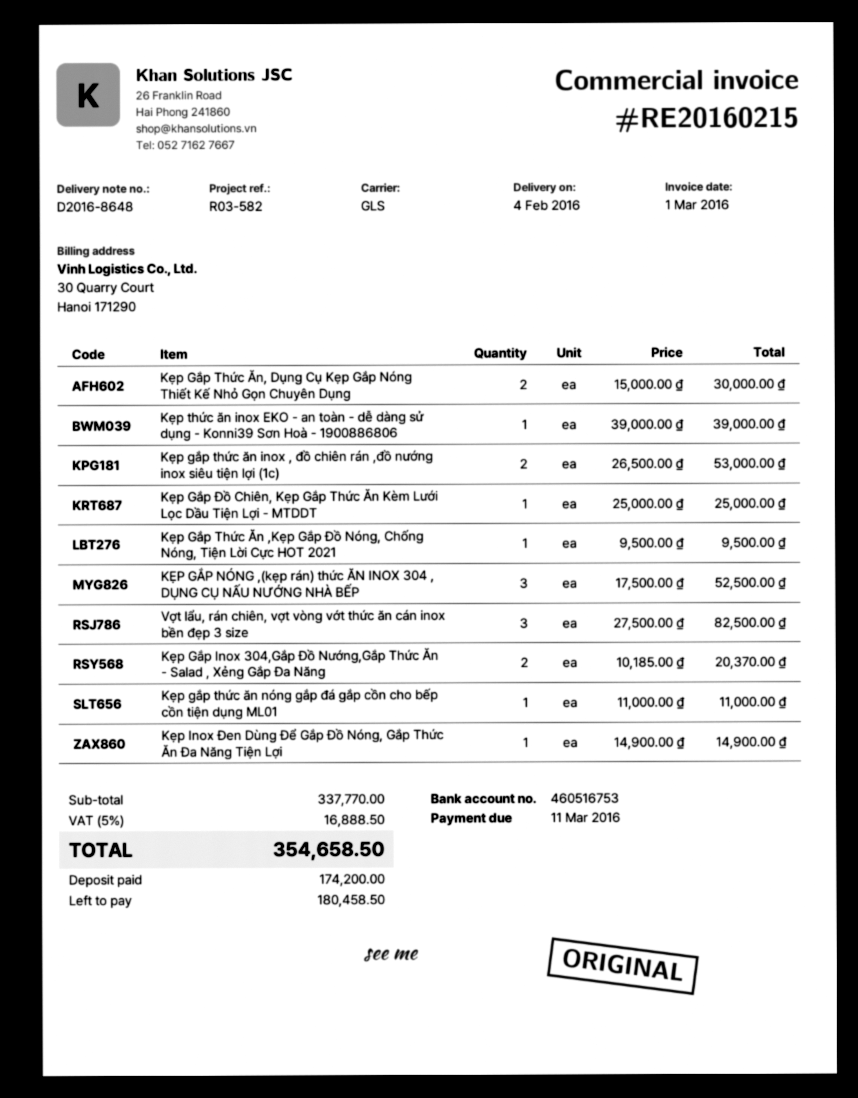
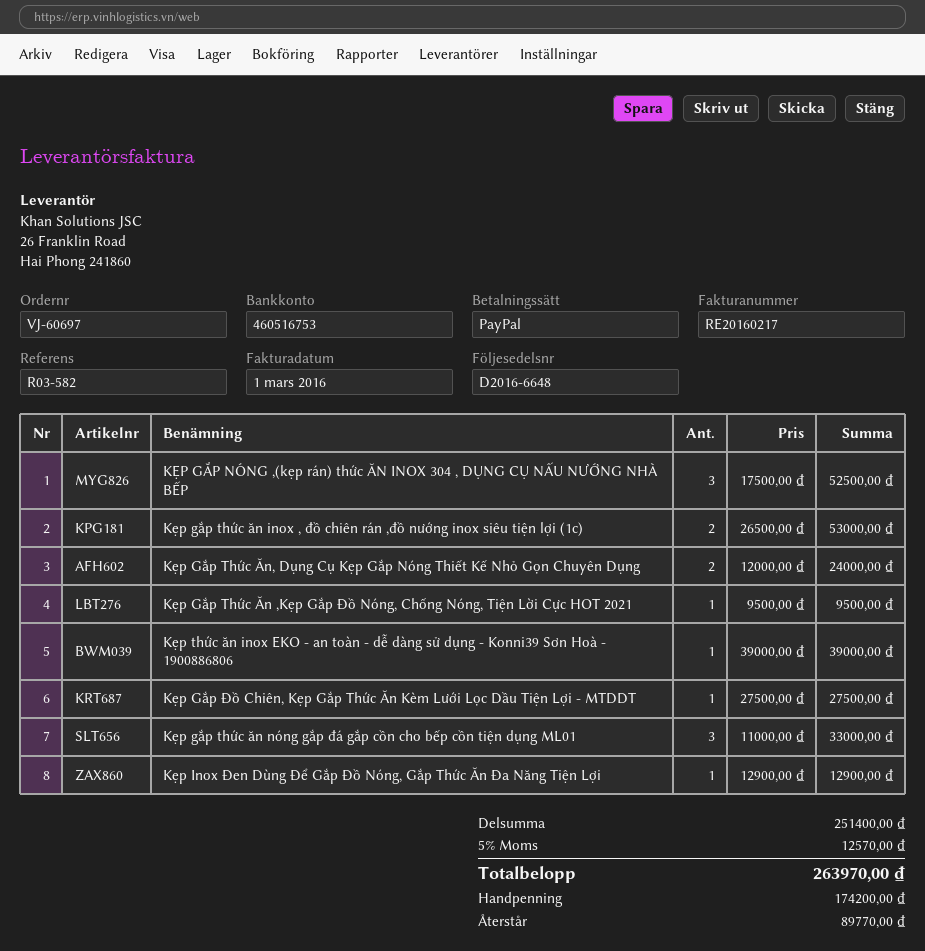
delivery note number: D2016-8648 -> D2016-6648
invoice number: RE20160215 -> RE20160217
Kẹp Gắp Thức Ăn, Dụng Cụ Kẹp Gắp Nóng Thiết Kế Nhỏ Gọn Chuyên Dụng: 2 x 15000.00 = 30000.00 -> 2 x 12000.00 = 24000.00
Kẹp Gắp Đồ Chiên, Kẹp Gắp Thức Ăn Kèm Lưới Lọc Dầu Tiện Lợi - MTDDT: 1 x 25000.00 = 25000.00 -> 1 x 27500.00 = 27500.00
Vợt lẩu, rán chiên, vợt vòng vớt thức ăn cán inox bền đẹp 3 size: 3 x 27500.00 = 82500.00 -> none
Kẹp Gắp Inox 304,Gắp Đồ Nướng,Gắp Thức Ăn - Salad , Xẻng Gắp Đa Năng: 2 x 10185.00 = 20370.00 -> none
Kẹp gắp thức ăn nóng gắp đá gắp cồn cho bếp cồn tiện dụng ML01: 1 x 11000.00 = 11000.00 -> 3 x 11000.00 = 33000.00
Kẹp Inox Đen Dùng Để Gắp Đồ Nóng, Gắp Thức Ăn Đa Năng Tiện Lợi: 1 x 14900.00 = 14900.00 -> 1 x 12900.00 = 12900.00
subtotal: 337770.00 -> 251400.00
tax: 5% = 16888.50 -> 5% = 12570.00
total: 354658.50 -> 263970.00
balance: 180458.50 -> 89770.00

